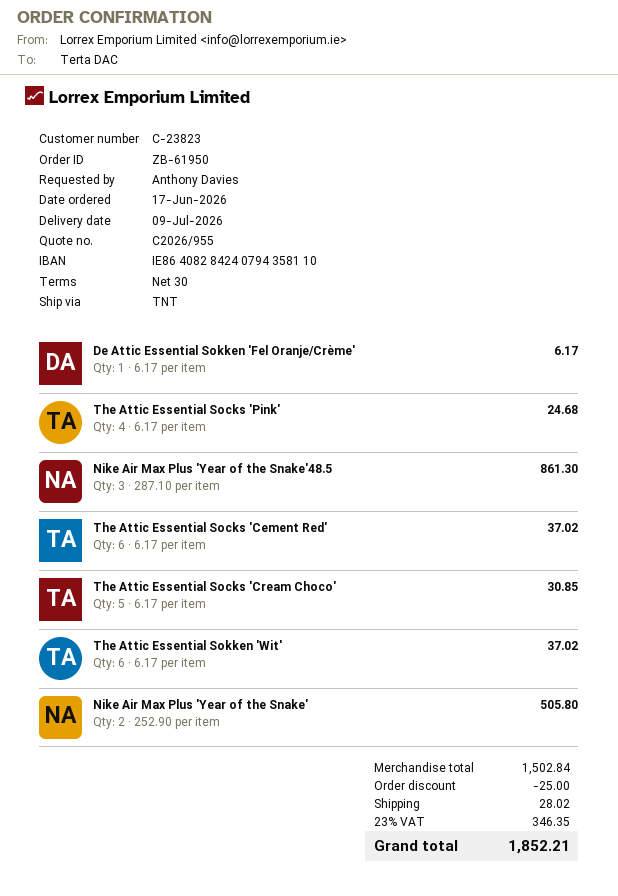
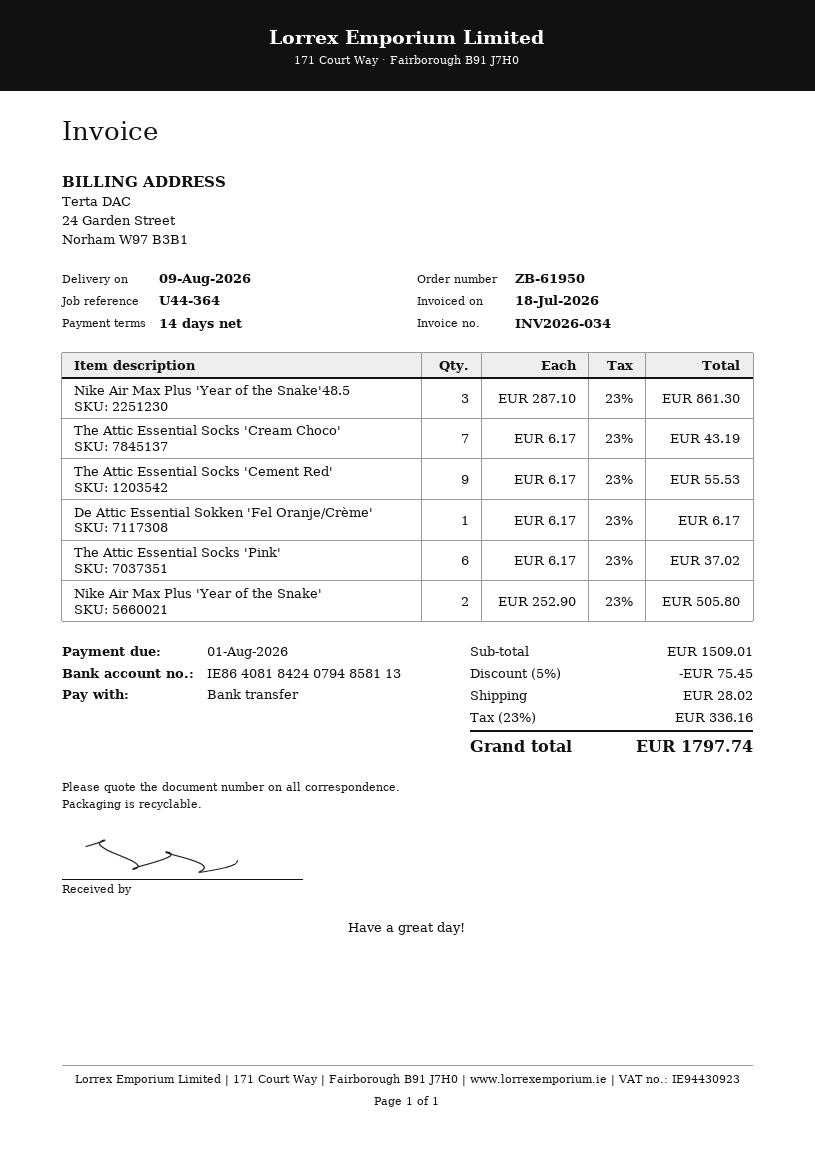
delivery date: 2026-07-09 -> 2026-08-09
payment terms: 30 days -> 14 days
bank account: IE86408284240794358110 -> IE86408184240794858113
The Attic Essential Socks 'Pink': 4 x 6.17 = 24.68 -> 6 x 6.17 = 37.02
The Attic Essential Socks 'Cement Red': 6 x 6.17 = 37.02 -> 9 x 6.17 = 55.53
The Attic Essential Socks 'Cream Choco': 5 x 6.17 = 30.85 -> 7 x 6.17 = 43.19
The Attic Essential Sokken 'Wit': 6 x 6.17 = 37.02 -> none
subtotal: 1502.84 -> 1509.01
discount: 25.00 -> 75.45
tax: 23% = 346.35 -> 23% = 336.16
total: 1852.21 -> 1797.74

